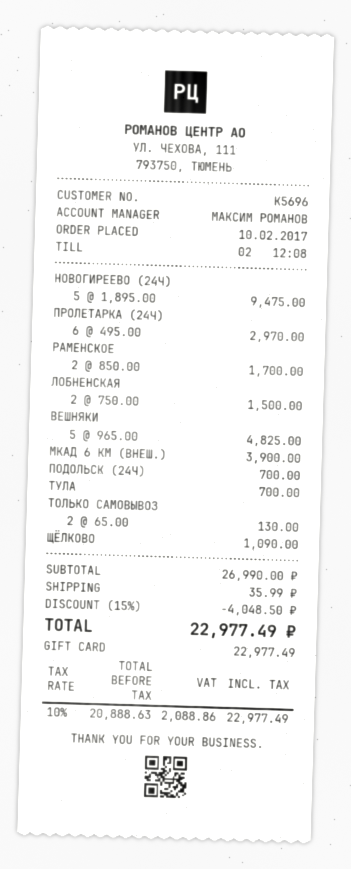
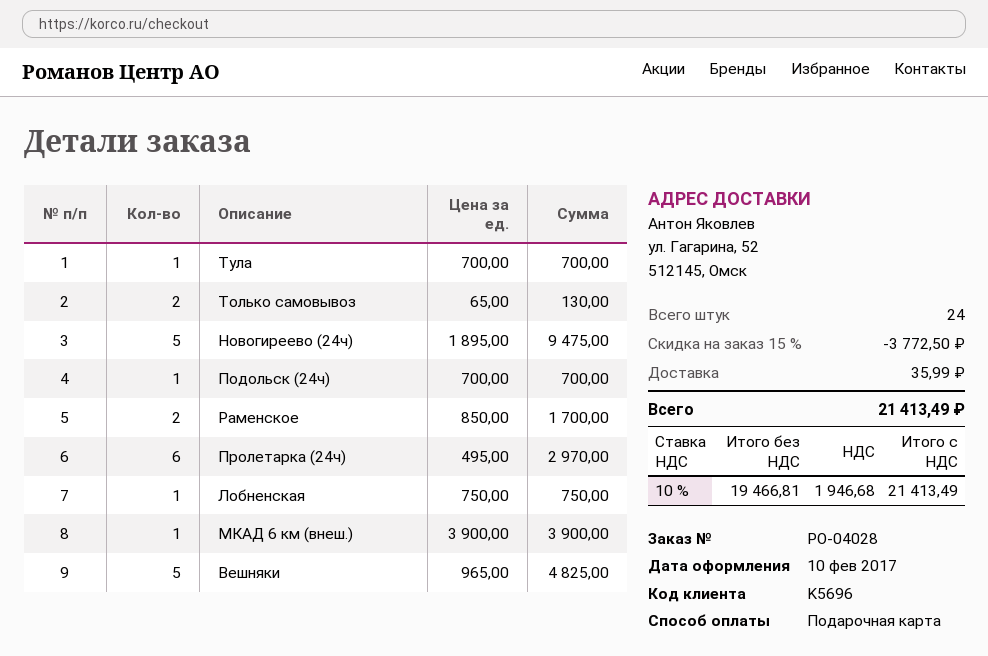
ЛОБНЕНСКАЯ: 2 x 750.00 = 1500.00 -> 1 x 750.00 = 750.00
ЩЁЛКОВО: 1 x 1090.00 = 1090.00 -> none
discount: 15% = 4048.50 -> 15% = 3772.50
net: 20888.63 -> 19466.81
tax: 10% = 2088.86 -> 10% = 1946.68
total: 22977.49 -> 21413.49

